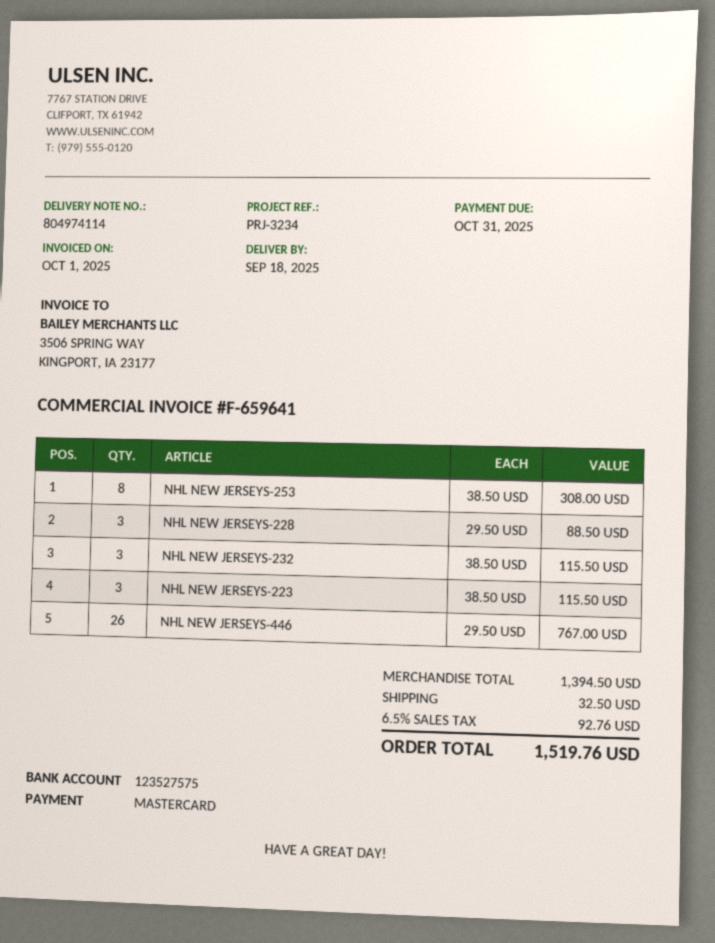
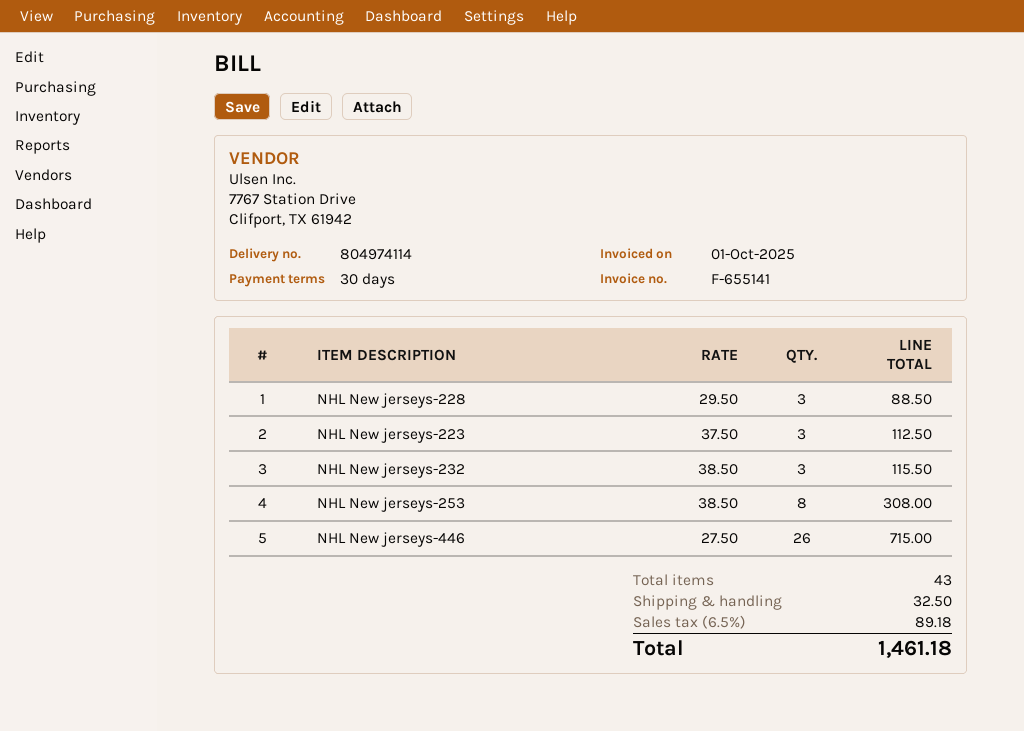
invoice number: F-659641 -> F-655141
NHL NEW JERSEYS-223: 3 x 38.50 = 115.50 -> 3 x 37.50 = 112.50
NHL NEW JERSEYS-446: 26 x 29.50 = 767.00 -> 26 x 27.50 = 715.00
tax: 6.5% = 92.76 -> 6.5% = 89.18
total: 1519.76 -> 1461.18

